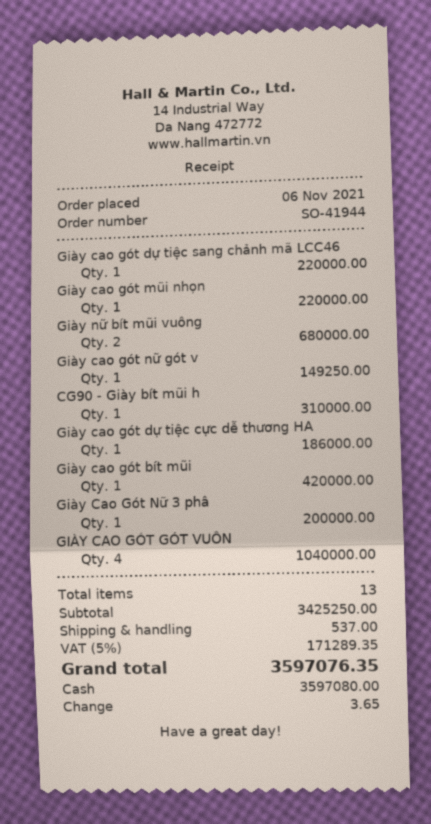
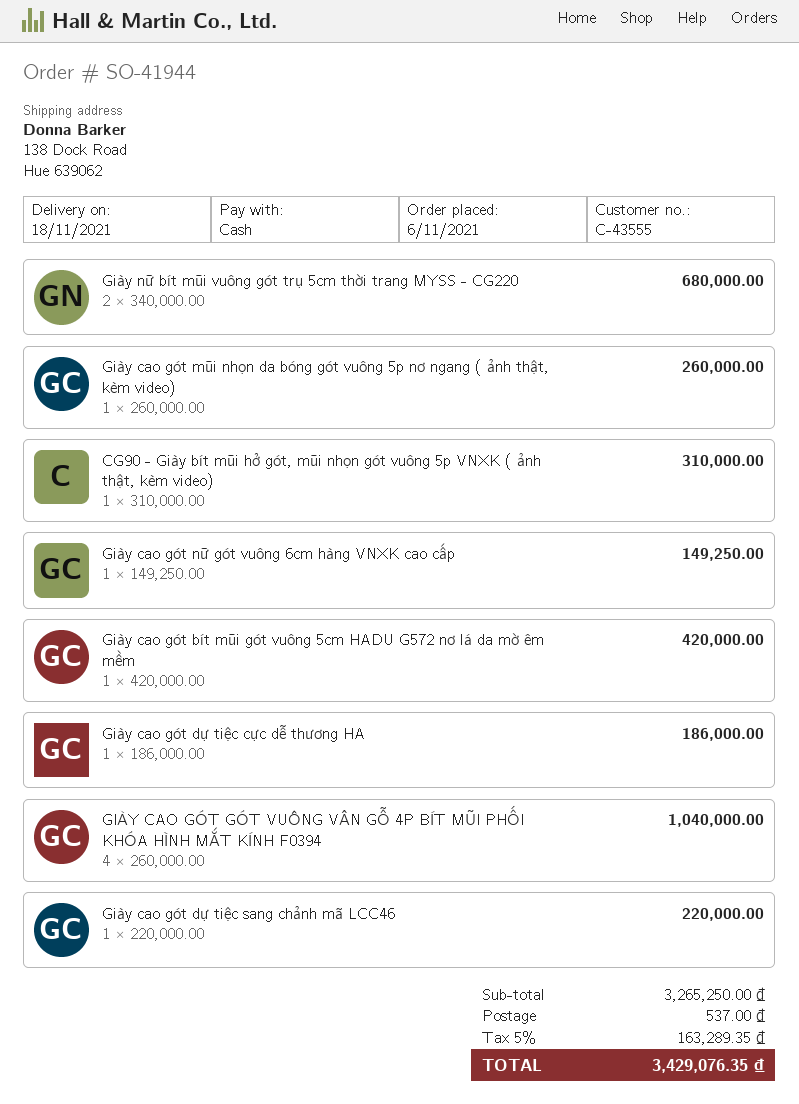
Giày cao gót mũi nhọn: 1 for 220000.00 -> 1 for 260000.00
Giày Cao Gót Nữ 3 phâ: 1 for 200000.00 -> none
subtotal: 3425250.00 -> 3265250.00
tax: 5% = 171289.35 -> 5% = 163289.35
total: 3597076.35 -> 3429076.35

